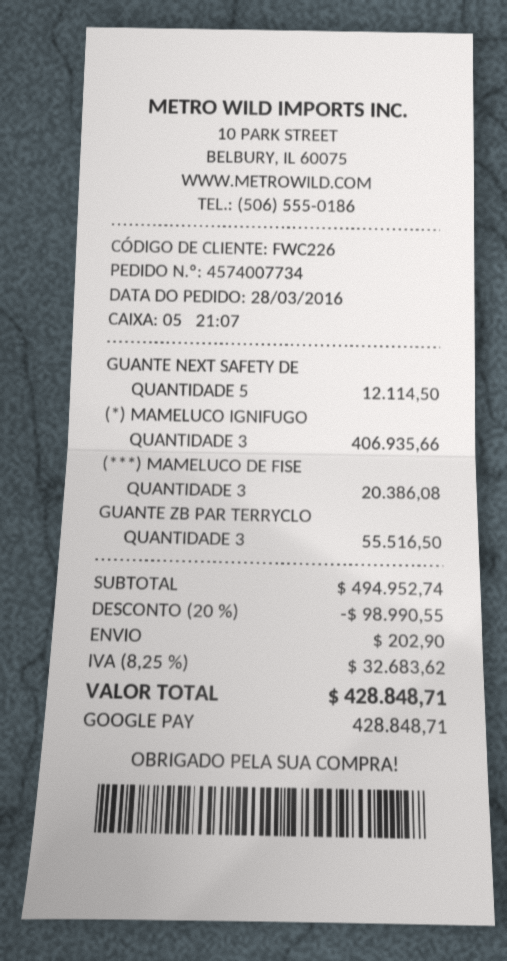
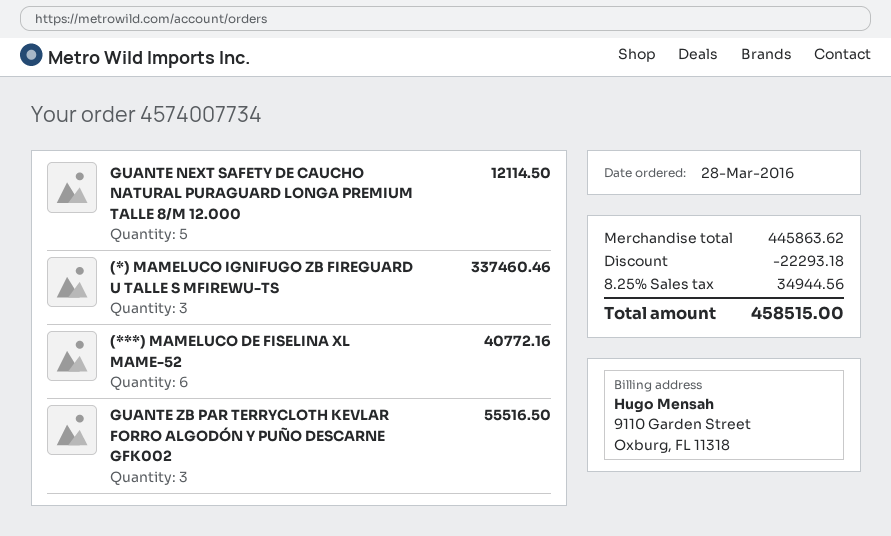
(*) MAMELUCO IGNIFUGO: 3 for 406935.66 -> 3 for 337460.46
(***) MAMELUCO DE FISE: 3 for 20386.08 -> 6 for 40772.16
subtotal: 494952.74 -> 445863.62
discount: 98990.55 -> 22293.18
shipping: 202.90 -> none
tax: 8.25% = 32683.62 -> 8.25% = 34944.56
total: 428848.71 -> 458515.00

